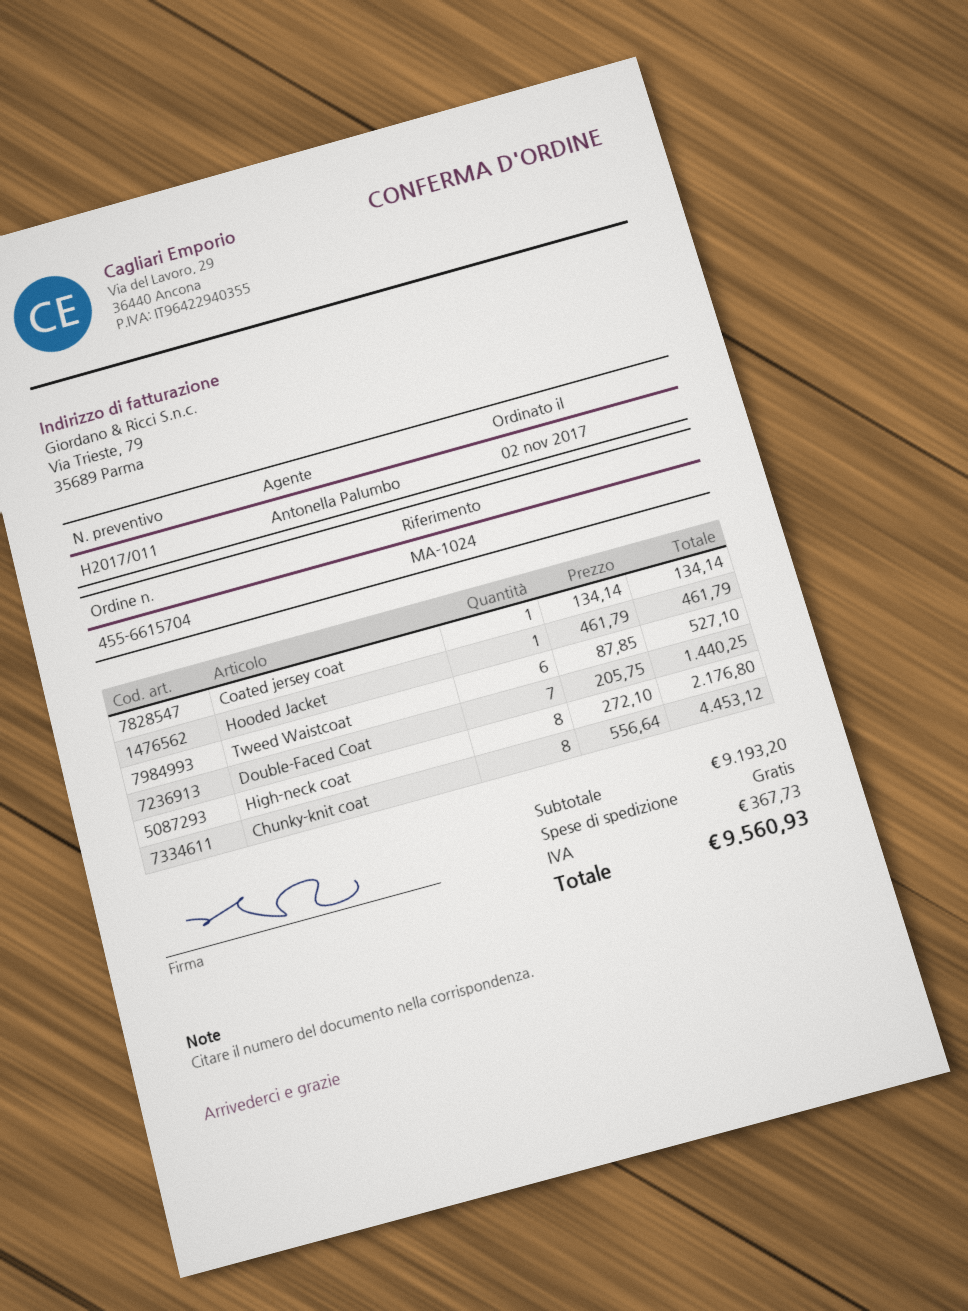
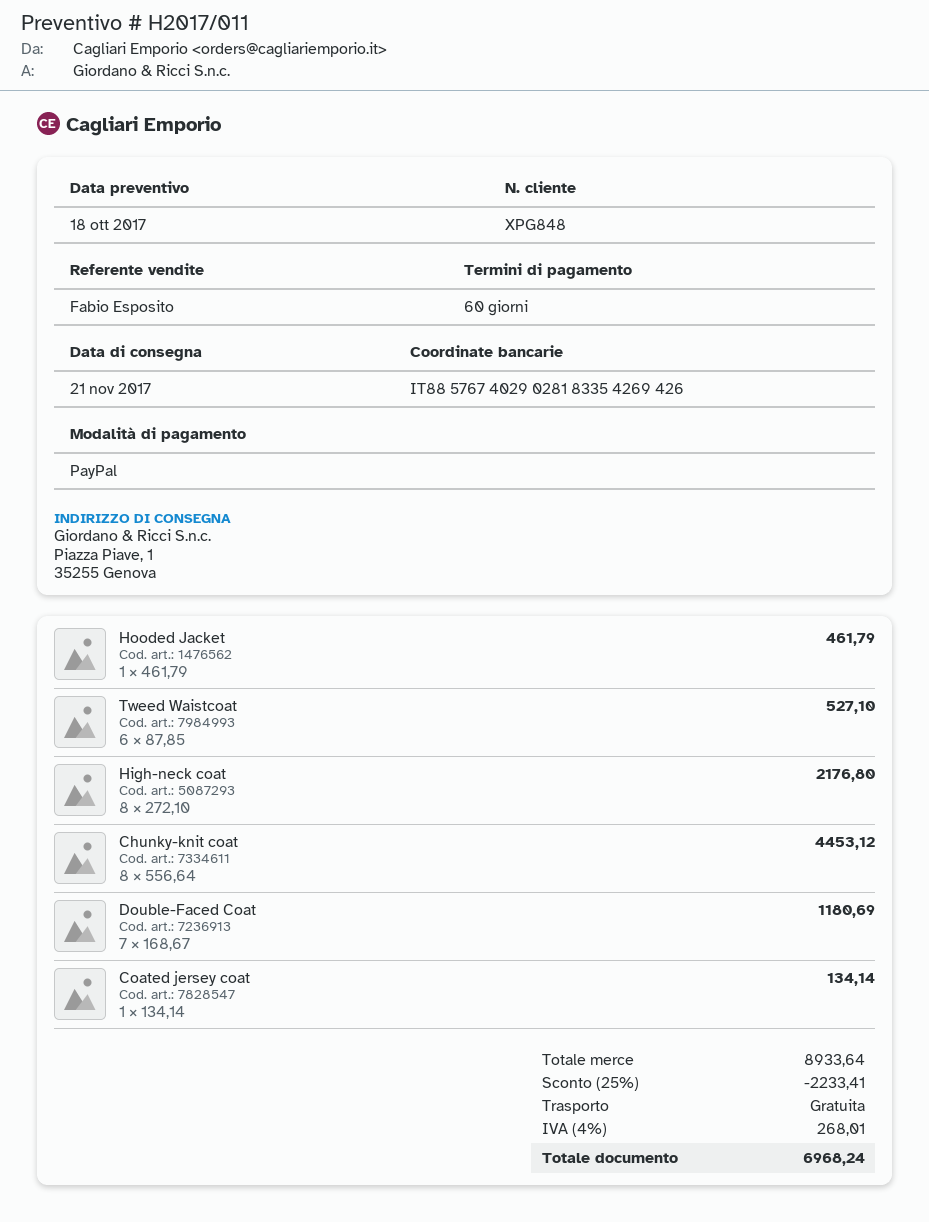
sales rep: Antonella Palumbo -> Fabio Esposito
Double-Faced Coat: 7 x 205.75 = 1440.25 -> 7 x 168.67 = 1180.69
subtotal: 9193.20 -> 8933.64
discount: none -> 25% = 2233.41
tax: 367.73 -> 268.01
total: 9560.93 -> 6968.24

